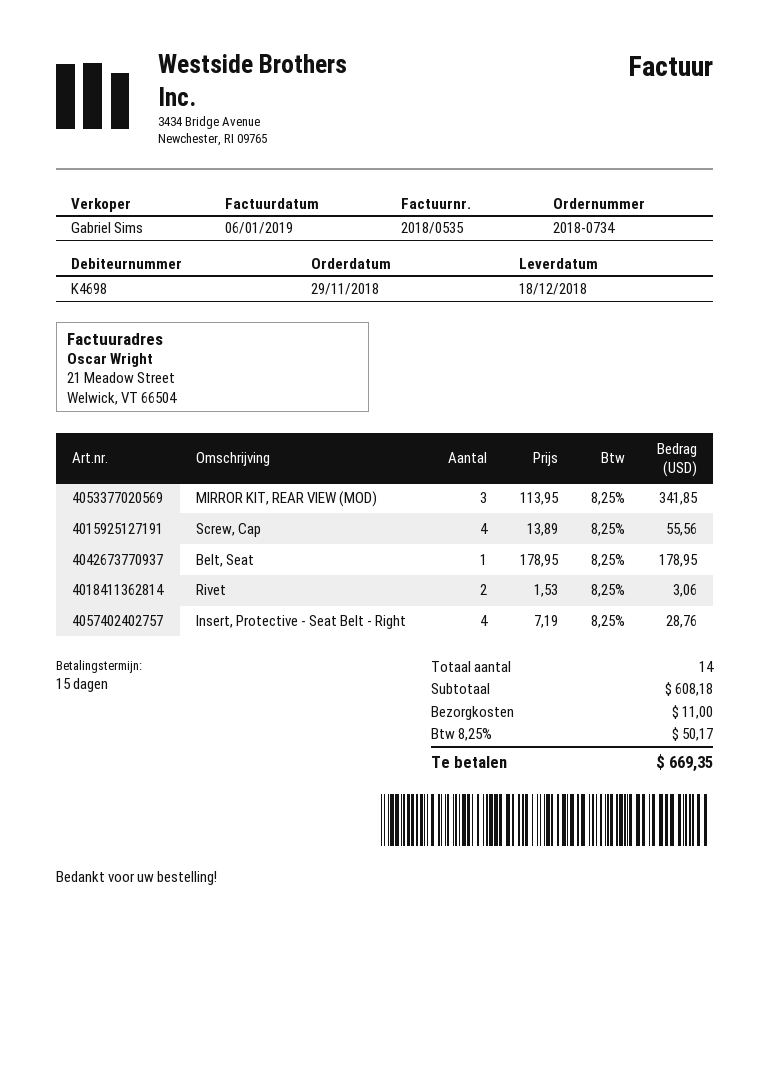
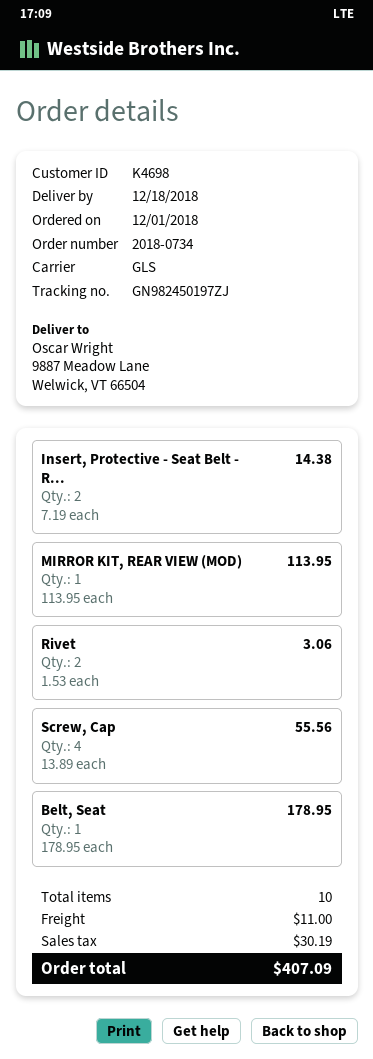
order date: 2018-11-29 -> 2018-12-01
MIRROR KIT, REAR VIEW (MOD): 3 x 113.95 = 341.85 -> 1 x 113.95 = 113.95
Insert, Protective - Seat Belt - Right: 4 x 7.19 = 28.76 -> 2 x 7.19 = 14.38
total quantity: 14 -> 10
tax: 50.17 -> 30.19
total: 669.35 -> 407.09

